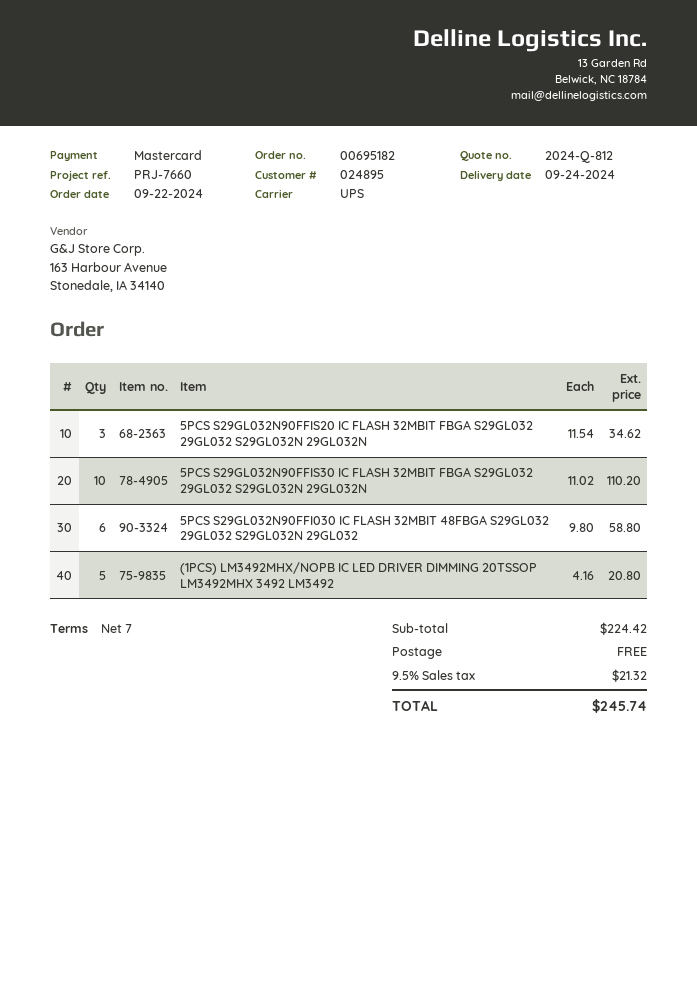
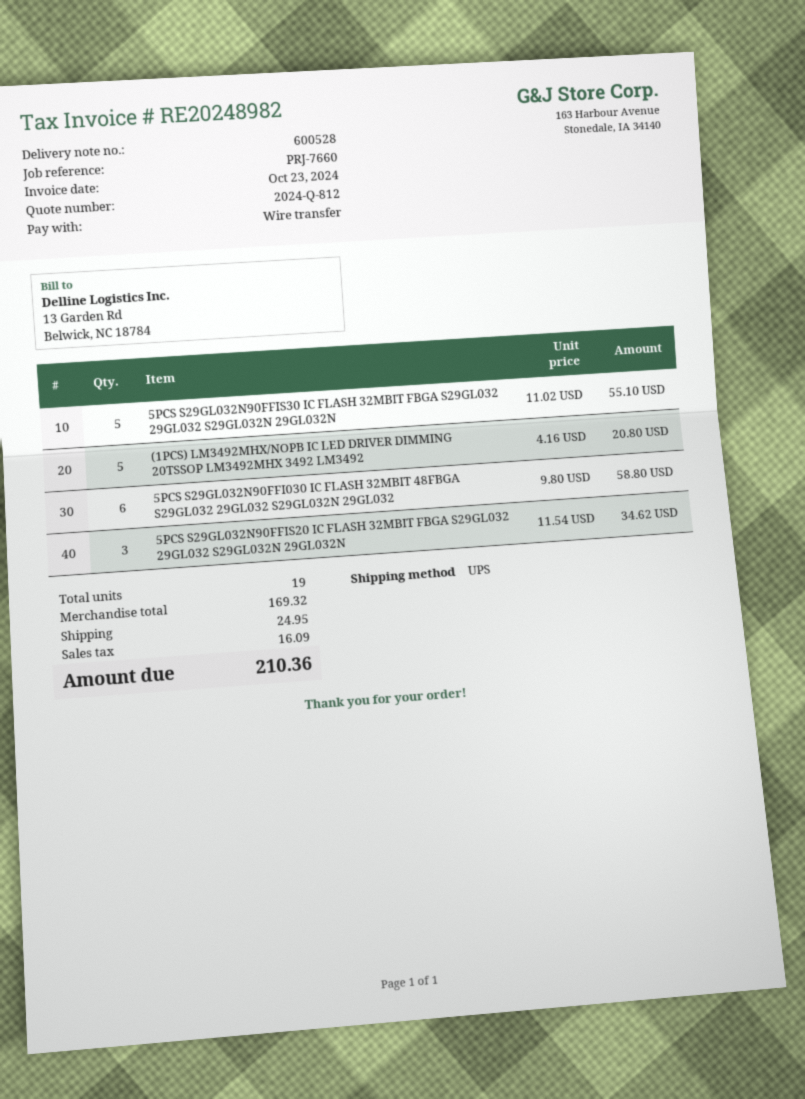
payment method: Mastercard -> bank transfer
5PCS S29GL032N90FFIS30 IC FLASH 32MBIT FBGA S29GL032 29GL032 S29GL032N 29GL032N: 10 x 11.02 = 110.20 -> 5 x 11.02 = 55.10
subtotal: 224.42 -> 169.32
shipping: 0.00 -> 24.95
tax: 21.32 -> 16.09
total: 245.74 -> 210.36

